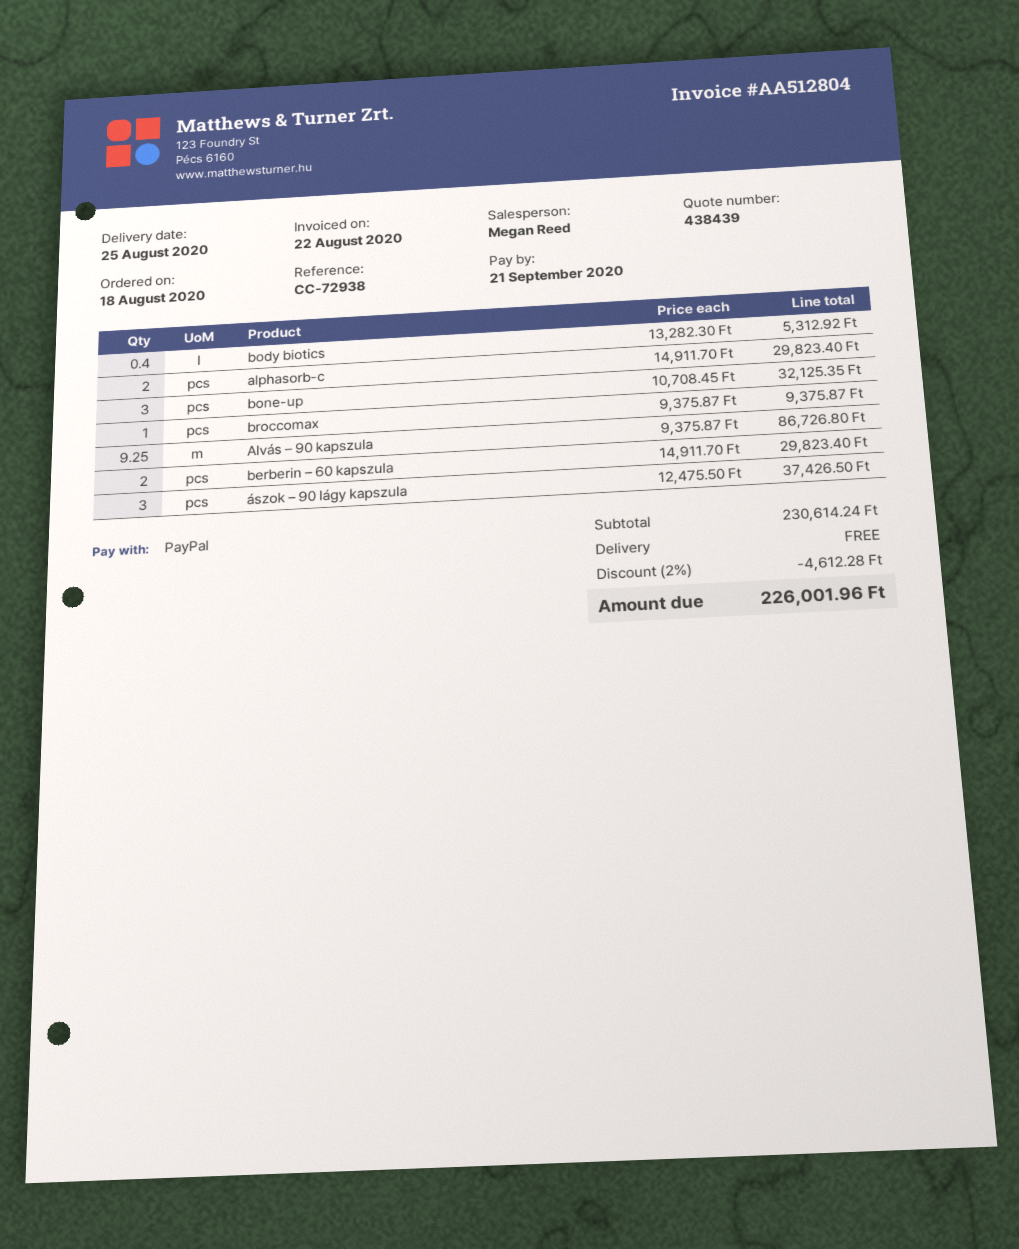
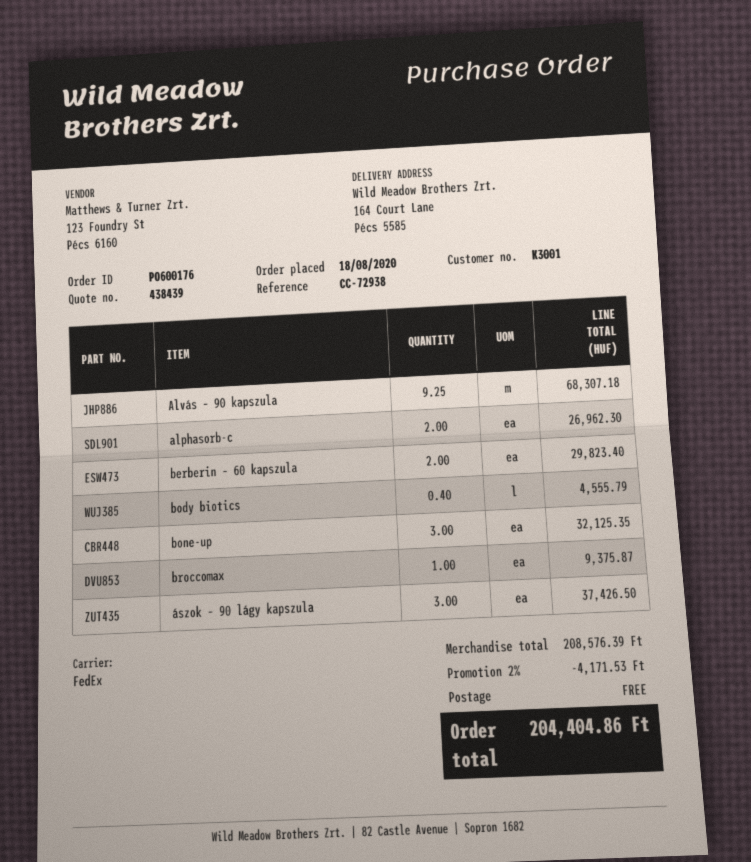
body biotics: 0.4 for 5312.92 -> 0.4 for 4555.79
alphasorb-c: 2 for 29823.40 -> 2 for 26962.30
Alvás – 90 kapszula: 9.25 for 86726.80 -> 9.25 for 68307.18
subtotal: 230614.24 -> 208576.39
discount: 2% = 4612.28 -> 2% = 4171.53
total: 226001.96 -> 204404.86

